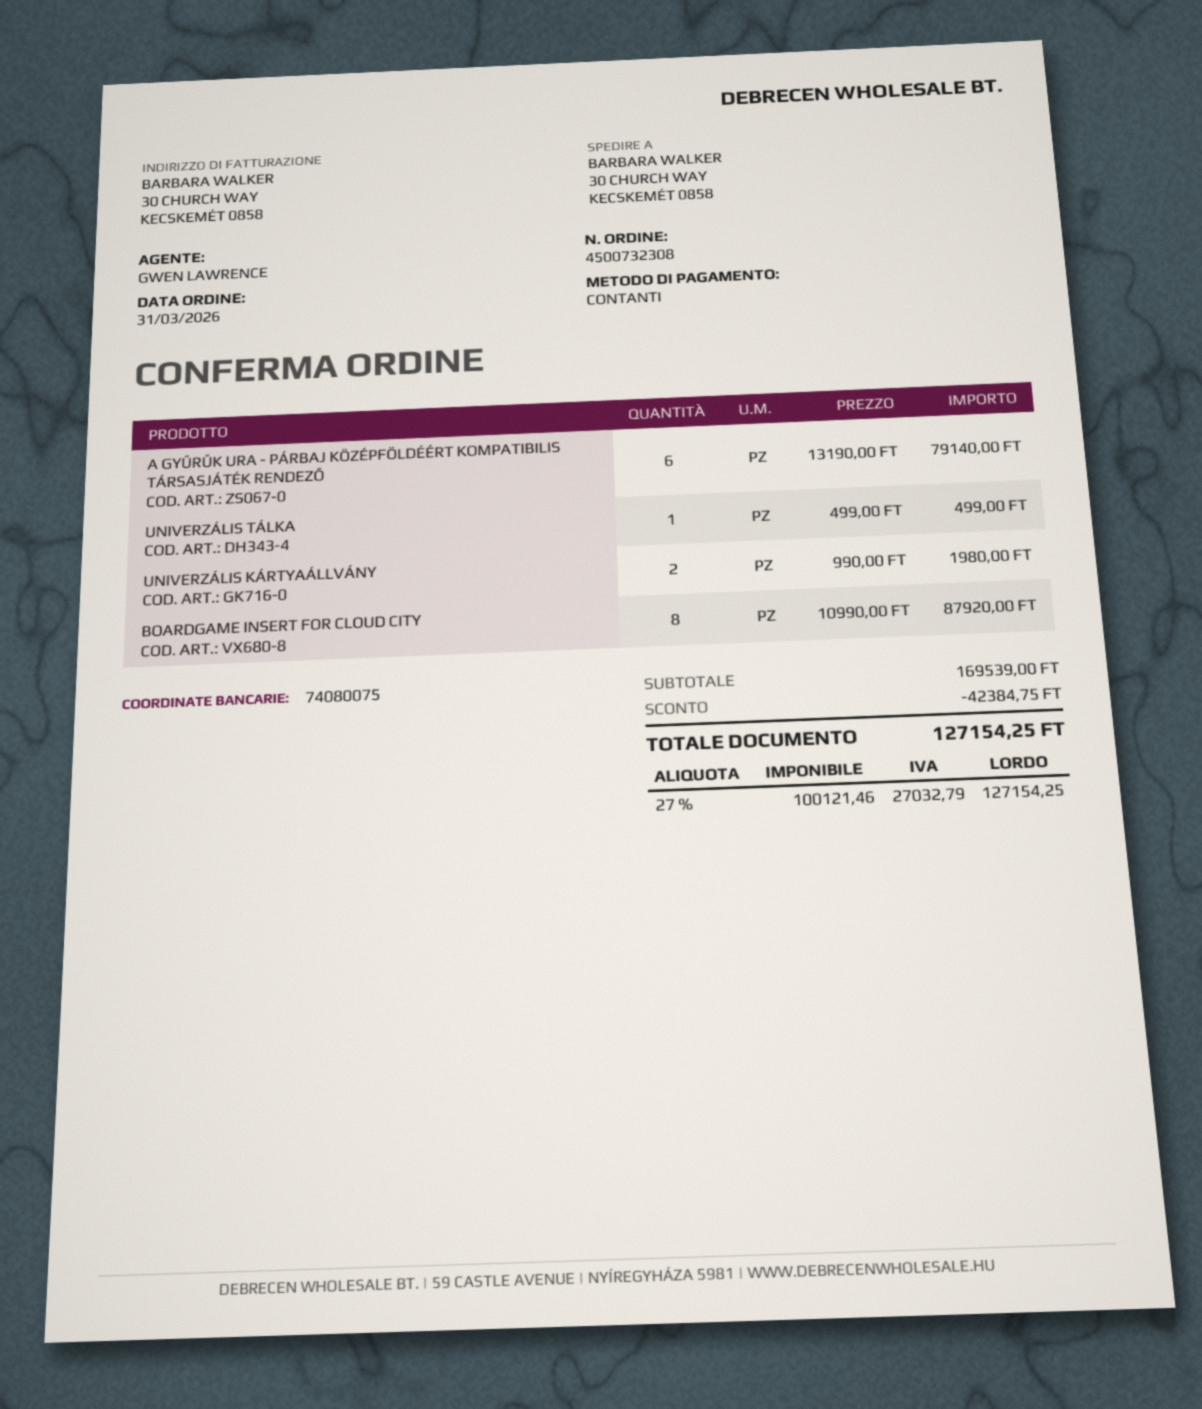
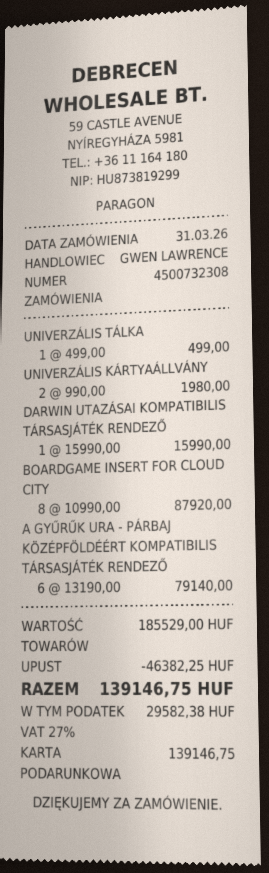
payment method: cash -> gift card
DARWIN UTAZÁSAI KOMPATIBILIS TÁRSASJÁTÉK RENDEZŐ: none -> 1 x 15990.00 = 15990.00
subtotal: 169539.00 -> 185529.00
discount: 42384.75 -> 46382.25
tax: 27% = 27032.79 -> 27% = 29582.38
total: 127154.25 -> 139146.75

